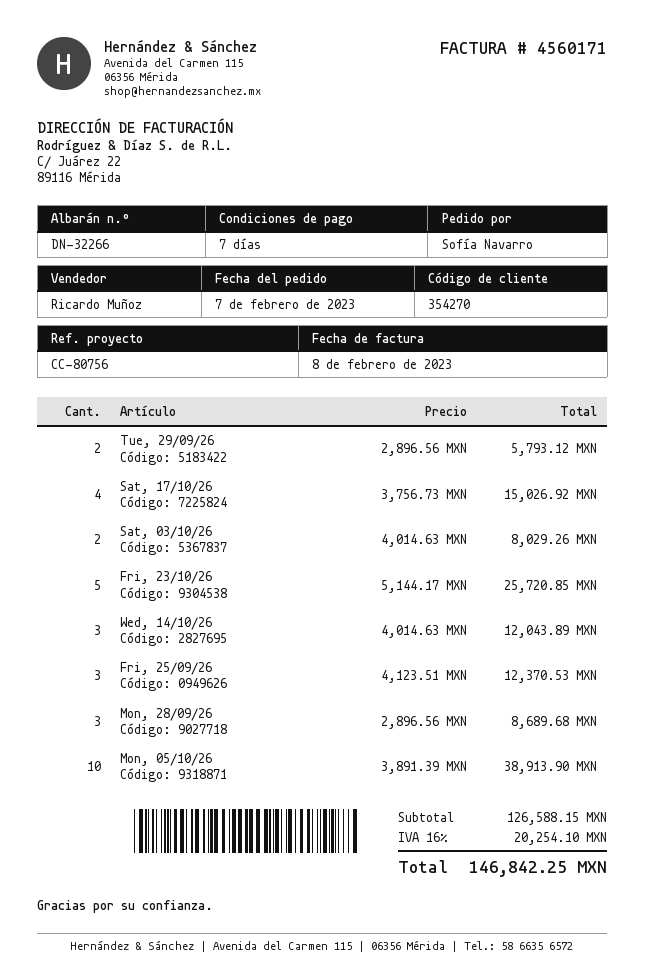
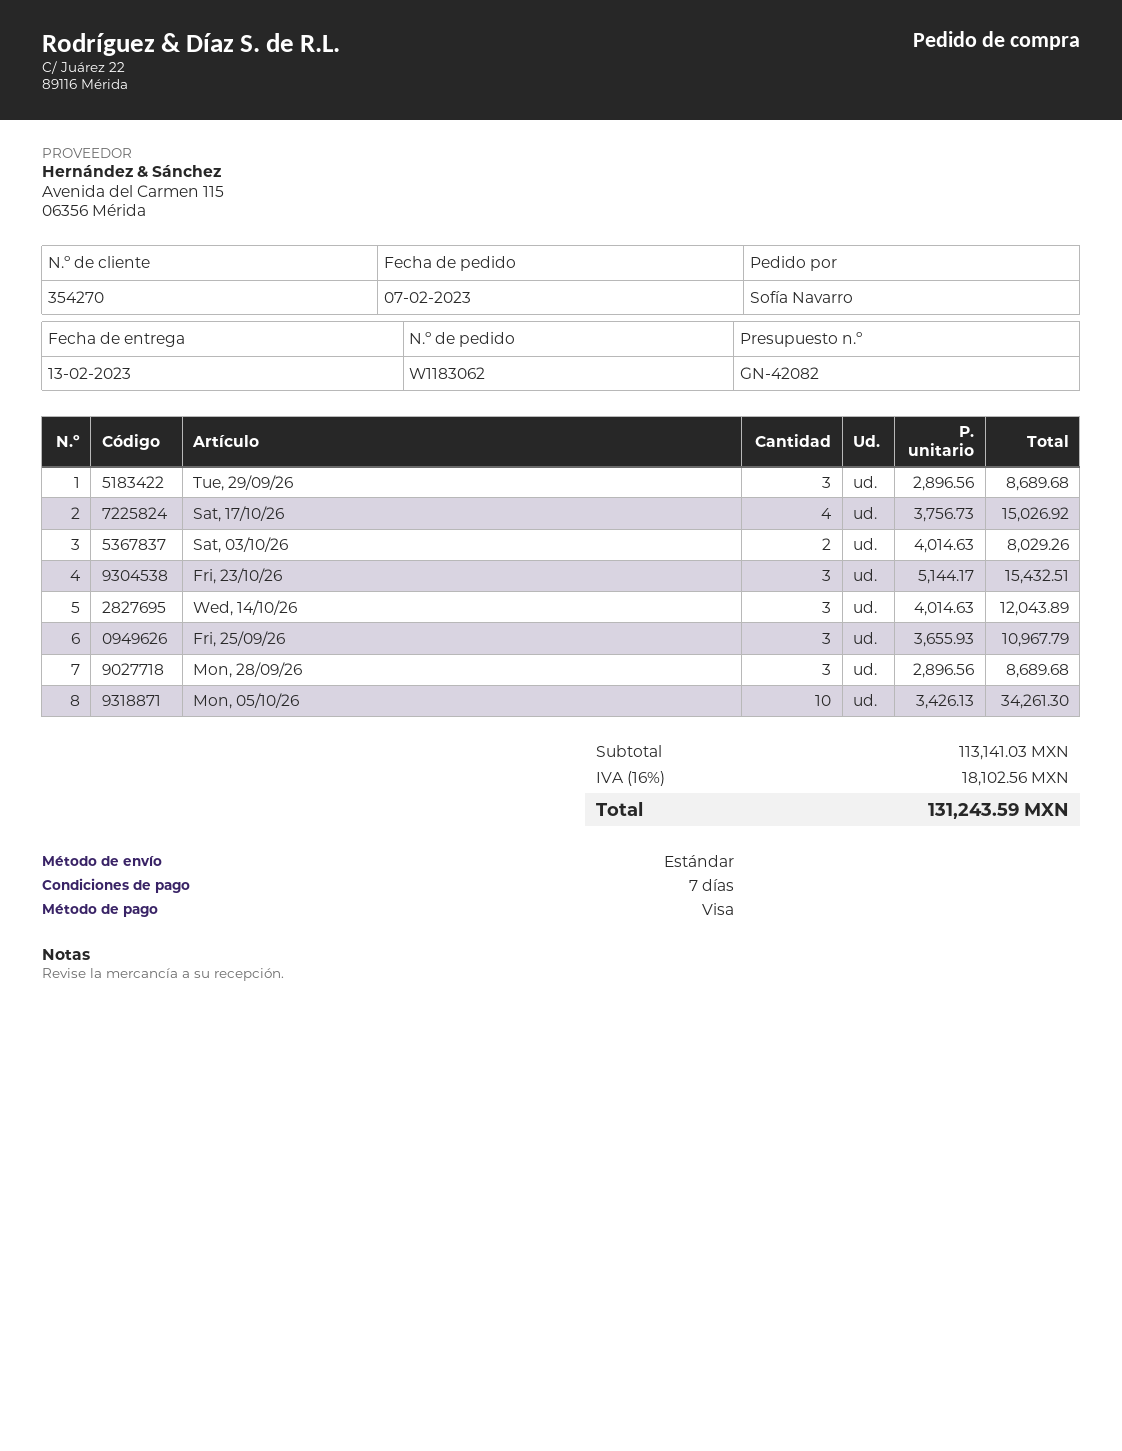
Tue, 29/09/26: 2 x 2896.56 = 5793.12 -> 3 x 2896.56 = 8689.68
Fri, 23/10/26: 5 x 5144.17 = 25720.85 -> 3 x 5144.17 = 15432.51
Fri, 25/09/26: 3 x 4123.51 = 12370.53 -> 3 x 3655.93 = 10967.79
Mon, 05/10/26: 10 x 3891.39 = 38913.90 -> 10 x 3426.13 = 34261.30
subtotal: 126588.15 -> 113141.03
tax: 16% = 20254.10 -> 16% = 18102.56
total: 146842.25 -> 131243.59

